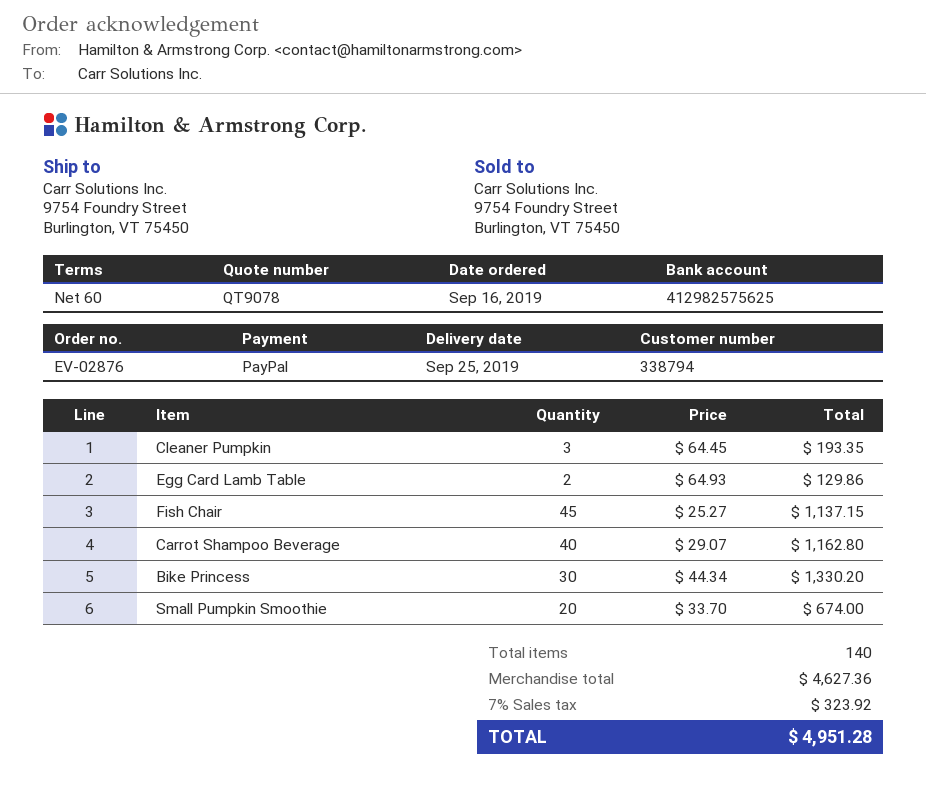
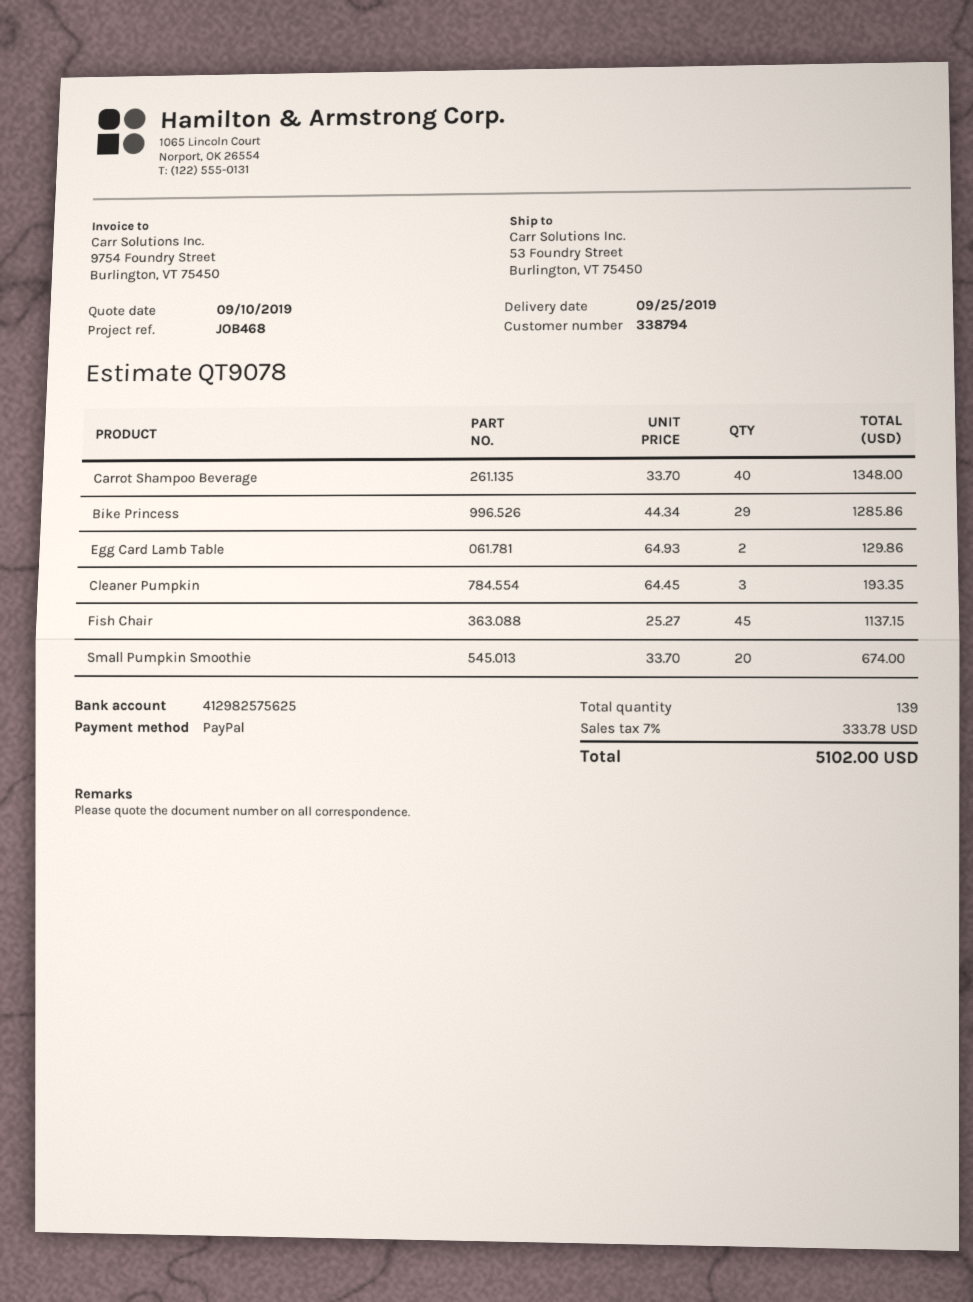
ship to: 9754 Foundry Street, Burlington, VT 75450 -> 53 Foundry Street, Burlington, VT 75450
Carrot Shampoo Beverage: 40 x 29.07 = 1162.80 -> 40 x 33.70 = 1348.00
Bike Princess: 30 x 44.34 = 1330.20 -> 29 x 44.34 = 1285.86
total quantity: 140 -> 139
tax: 7% = 323.92 -> 7% = 333.78
total: 4951.28 -> 5102.00

